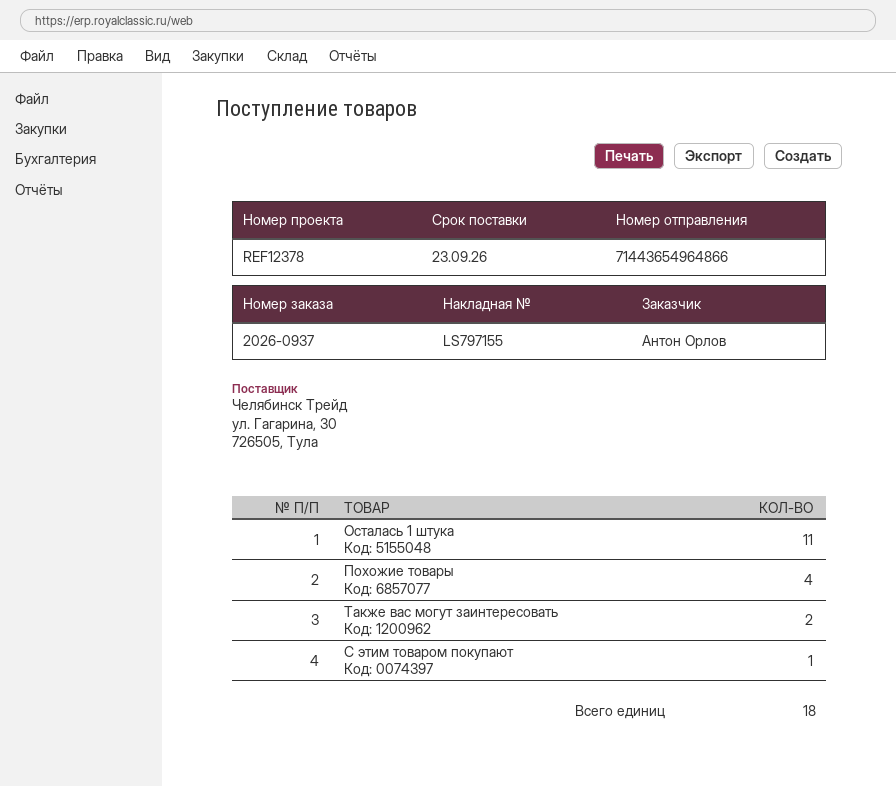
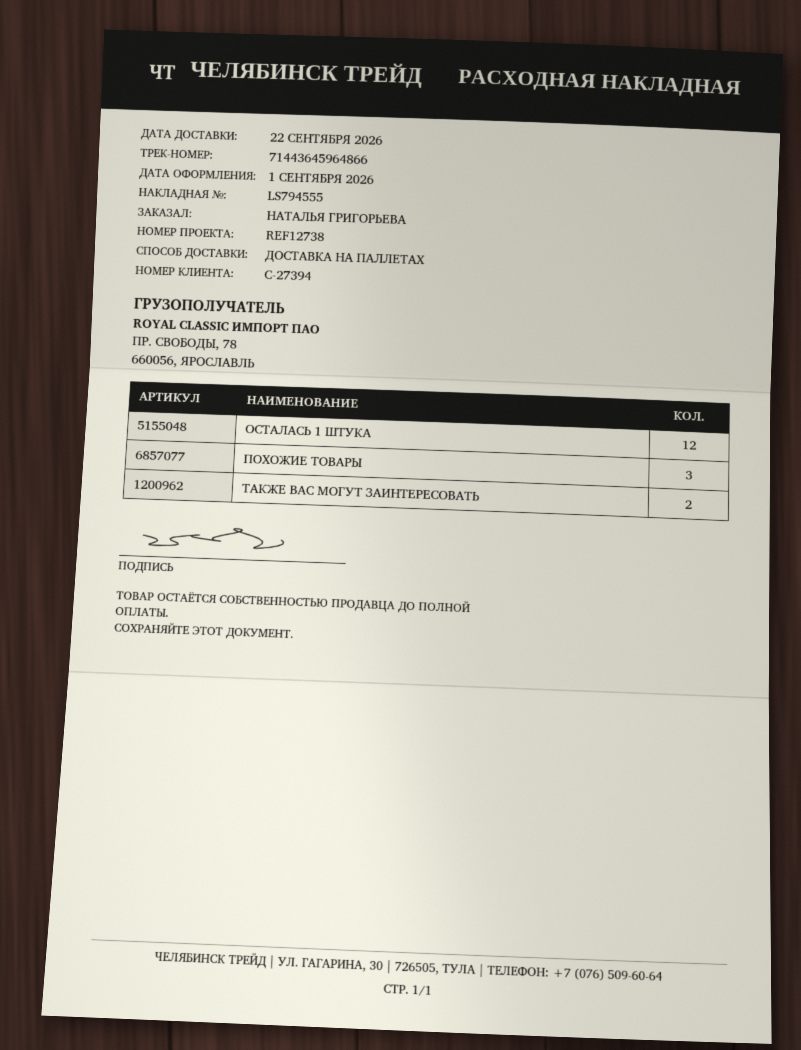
delivery note number: LS797155 -> LS794555
delivery date: 2026-09-23 -> 2026-09-22
reference: REF12378 -> REF12738
ordered by: Антон Орлов -> НАТАЛЬЯ ГРИГОРЬЕВА
tracking number: 71443654964866 -> 71443645964866
Осталась 1 штука: 11 -> 12
Похожие товары: 4 -> 3
С этим товаром покупают: 1 -> none

